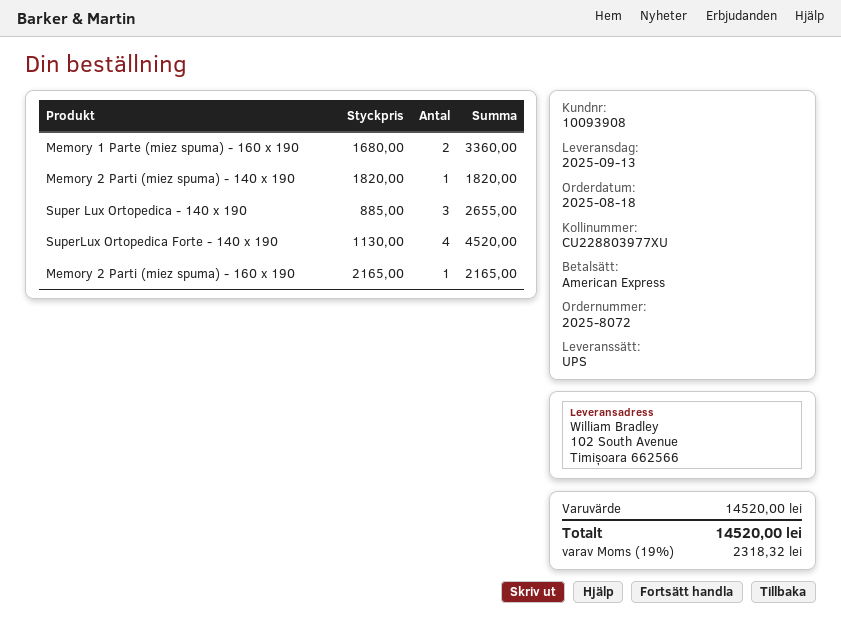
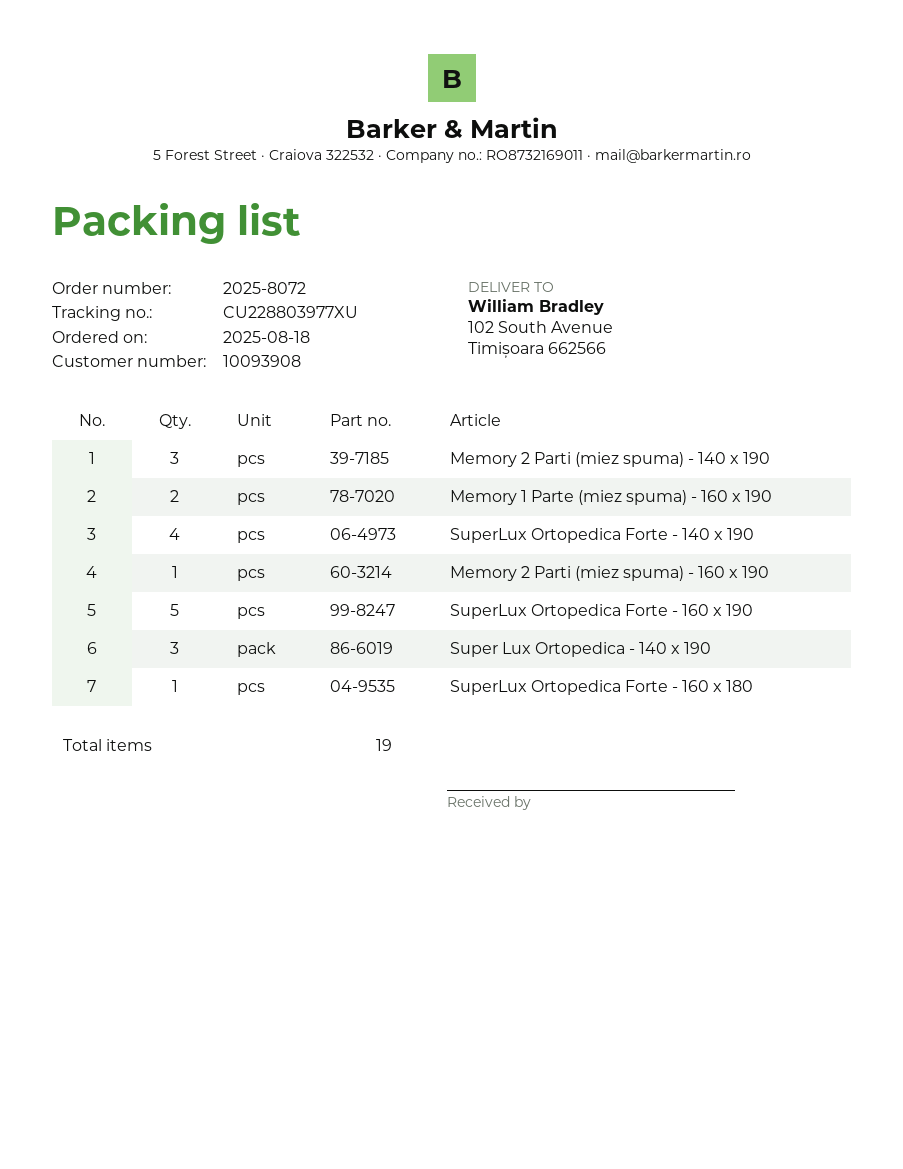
Memory 2 Parti (miez spuma) - 140 x 190: 1 -> 3
SuperLux Ortopedica Forte - 160 x 190: none -> 5
SuperLux Ortopedica Forte - 160 x 180: none -> 1

